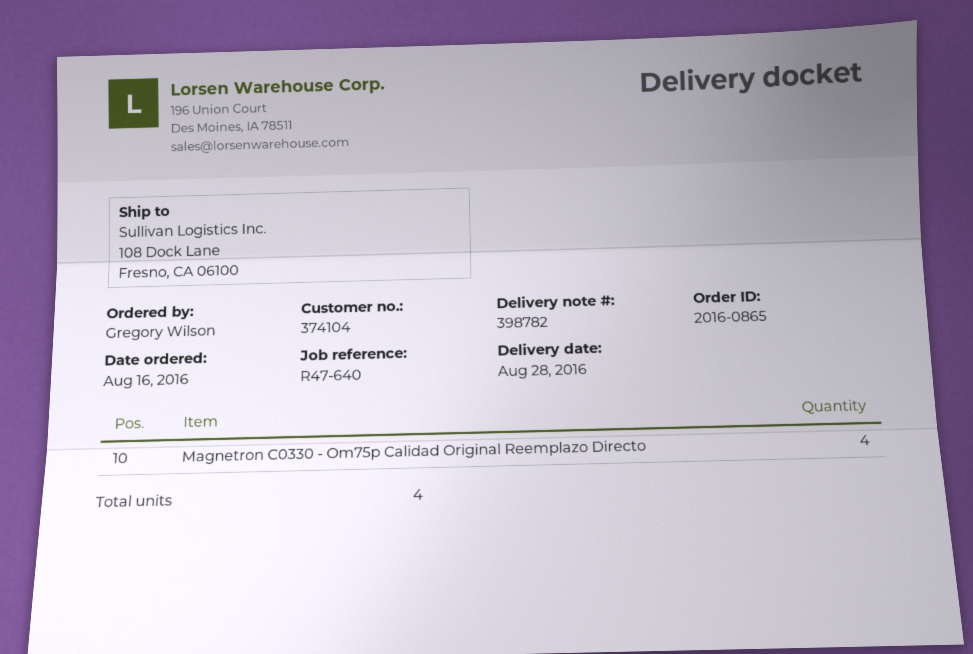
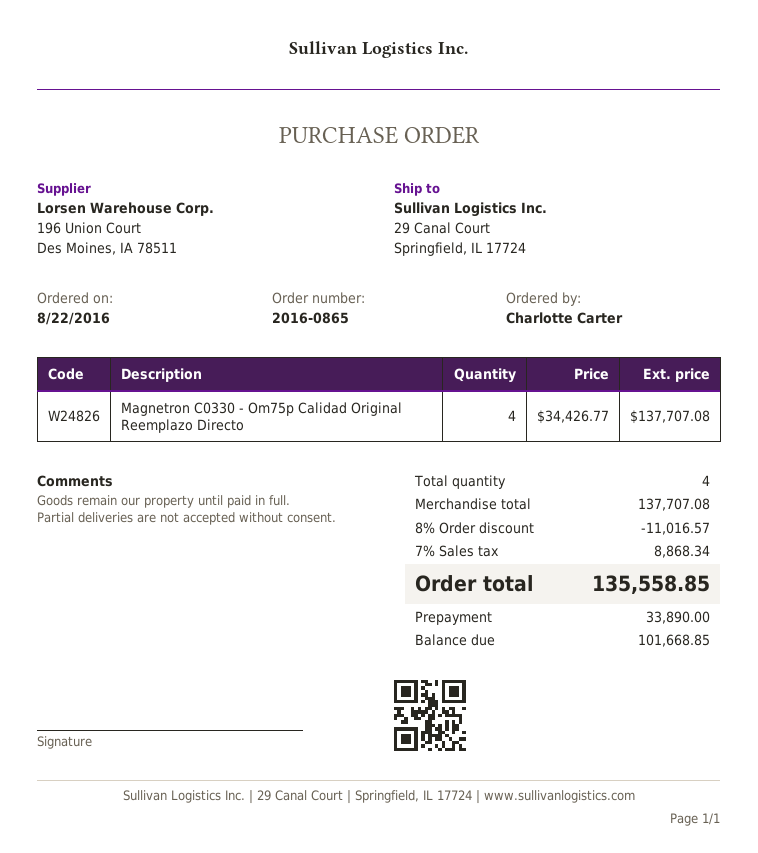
order date: 2016-08-16 -> 2016-08-22
ordered by: Gregory Wilson -> Charlotte Carter
ship to: 108 Dock Lane, Fresno, CA 06100 -> 29 Canal Court, Springfield, IL 17724

